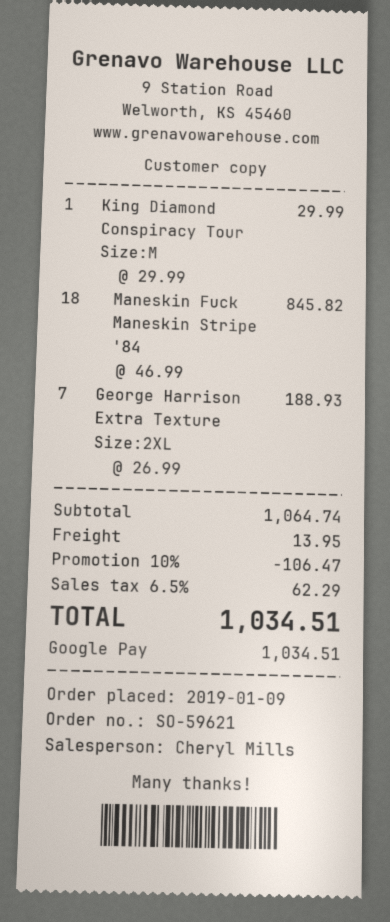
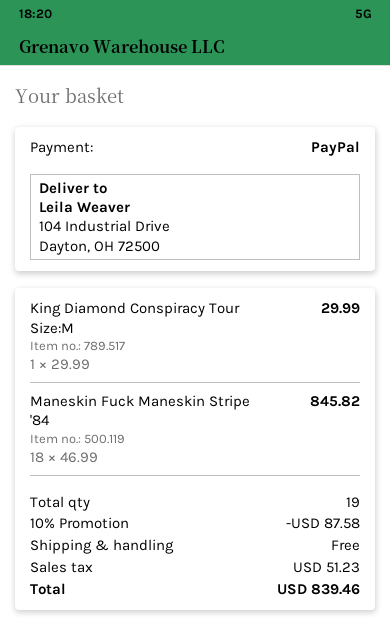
payment method: Google Pay -> PayPal
George Harrison Extra Texture Size:2XL: 7 x 26.99 = 188.93 -> none
discount: 10% = 106.47 -> 10% = 87.58
shipping: 13.95 -> 0.00
tax: 62.29 -> 51.23
total: 1034.51 -> 839.46

